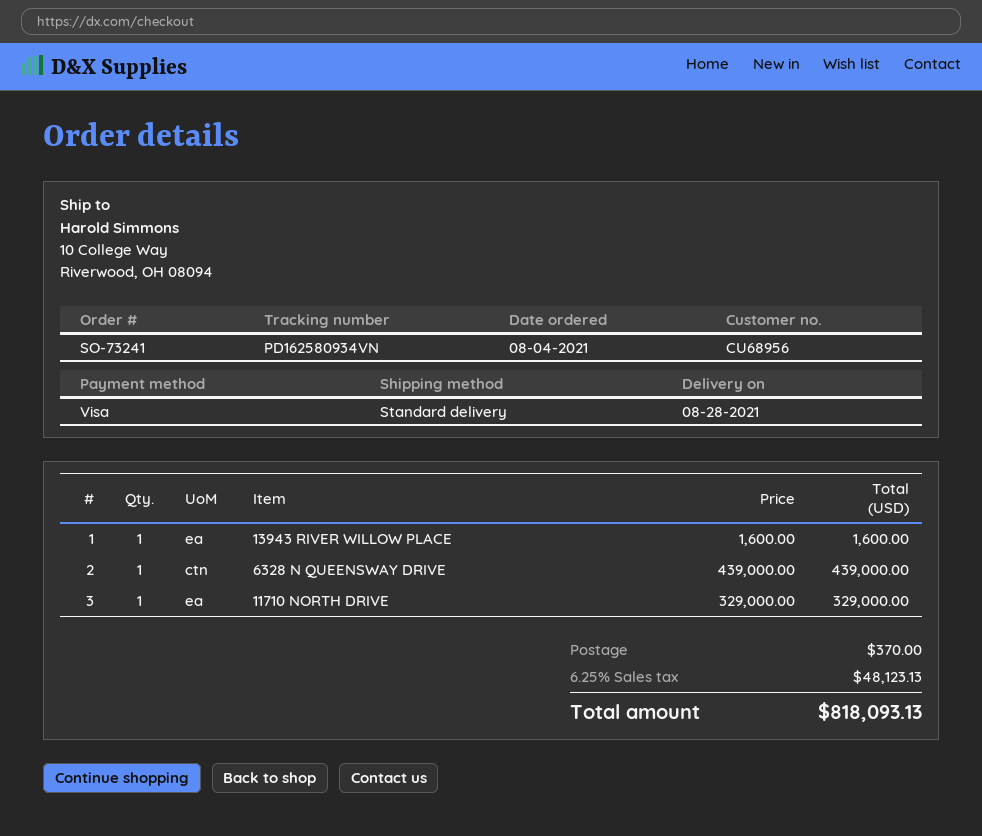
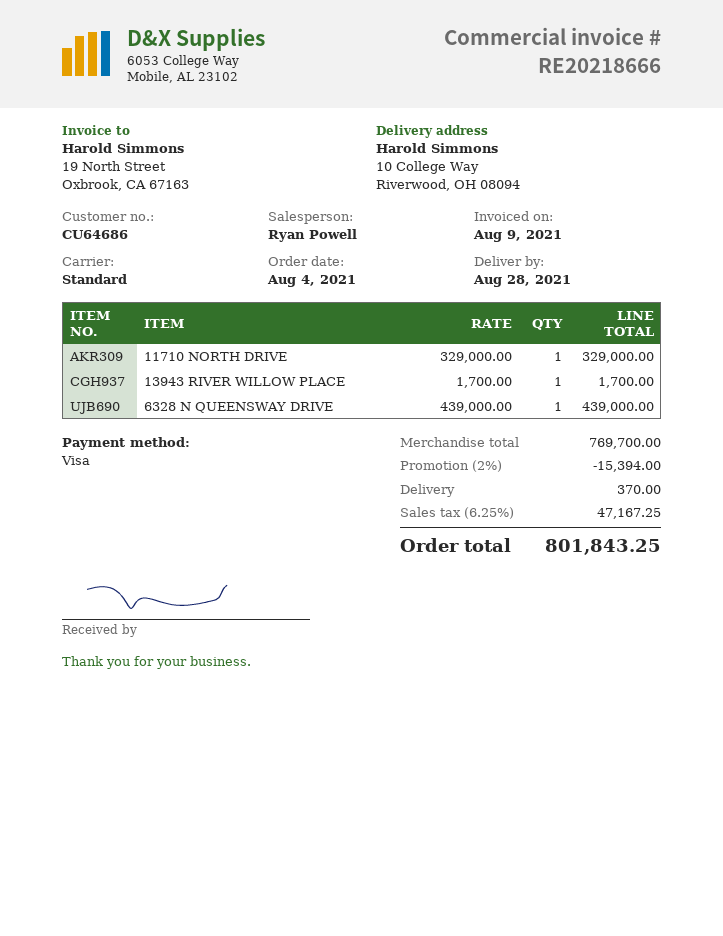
customer number: CU68956 -> CU64686
13943 RIVER WILLOW PLACE: 1 x 1600.00 = 1600.00 -> 1 x 1700.00 = 1700.00
discount: none -> 2% = 15394.00
tax: 6.25% = 48123.13 -> 6.25% = 47167.25
total: 818093.13 -> 801843.25

